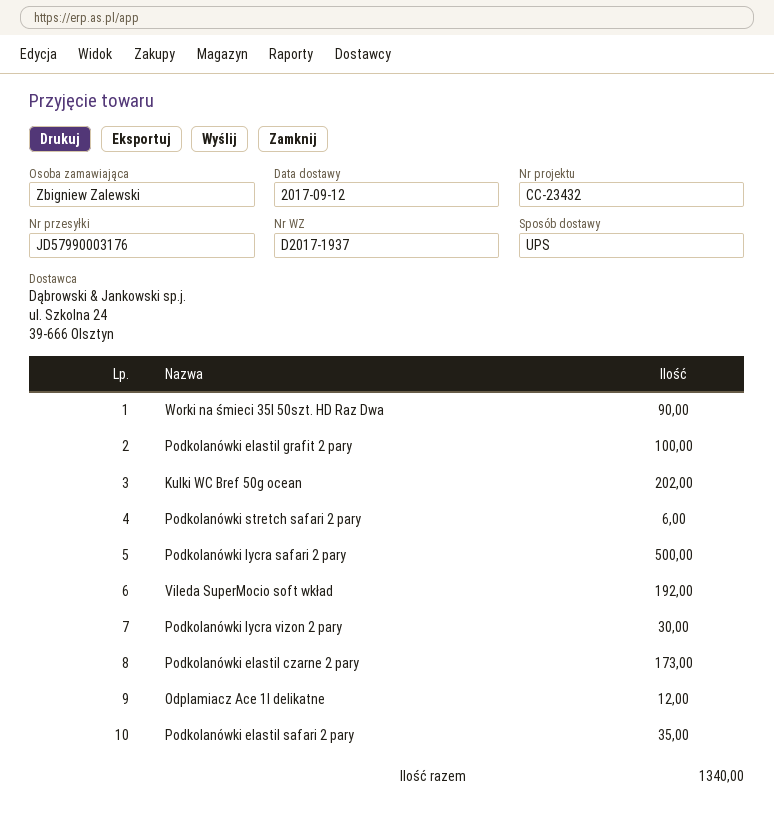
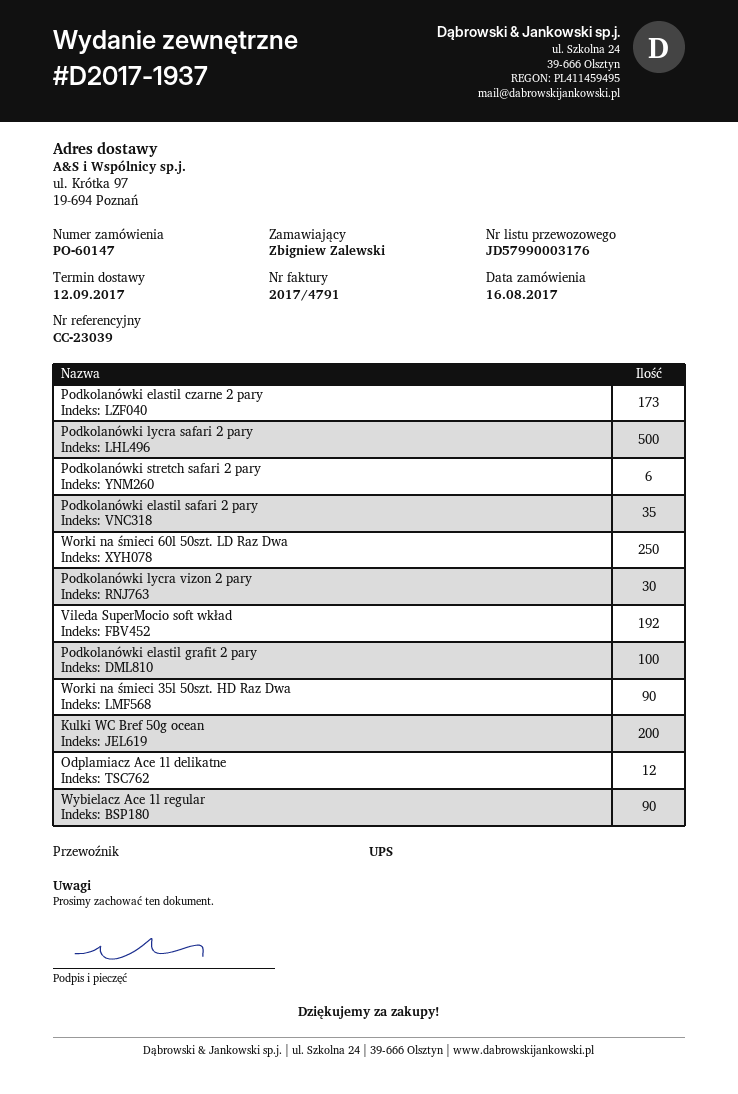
reference: CC-23432 -> CC-23039
Kulki WC Bref 50g ocean: 202 -> 200
Worki na śmieci 60l 50szt. LD Raz Dwa: none -> 250
Wybielacz Ace 1l regular: none -> 90

